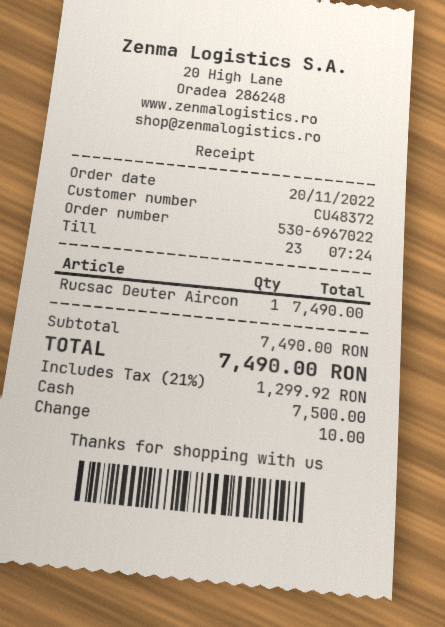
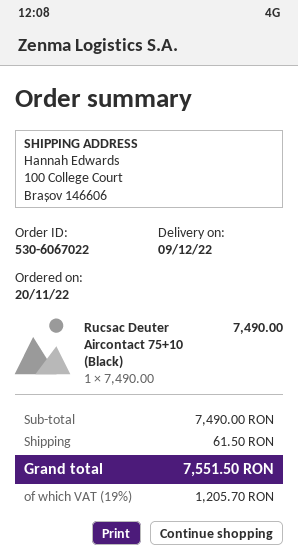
order number: 530-6967022 -> 530-6067022
shipping: none -> 61.50
tax: 21% = 1299.92 -> 19% = 1205.70
total: 7490.00 -> 7551.50

